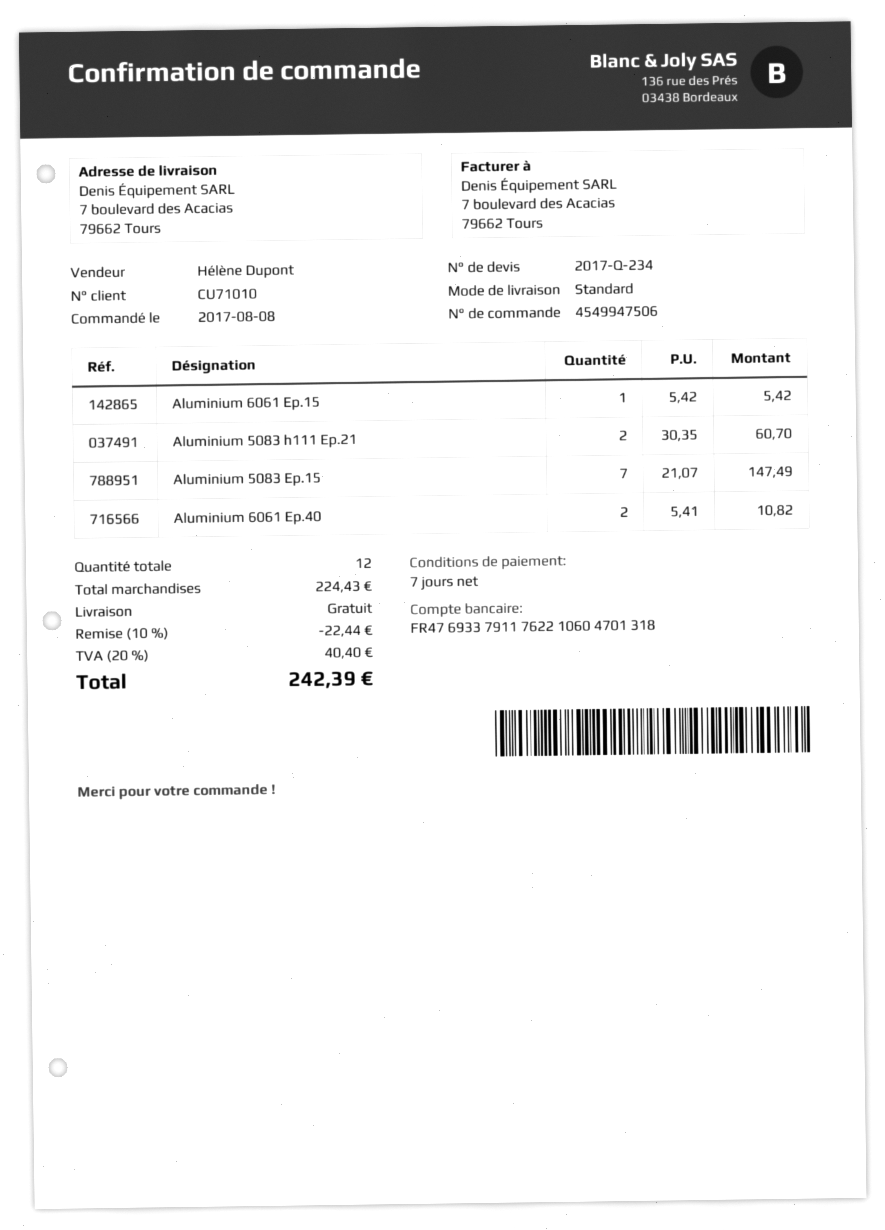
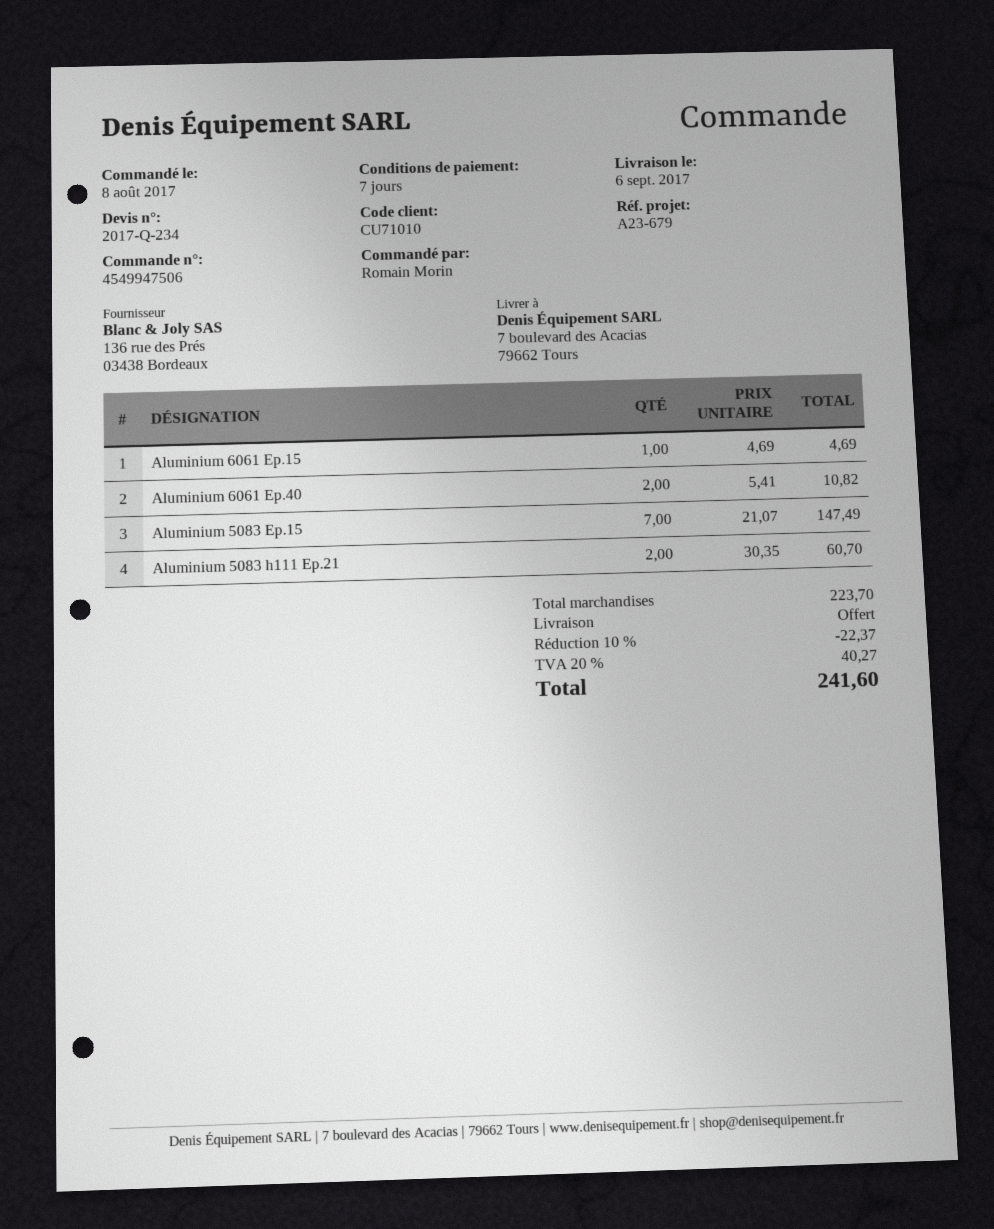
Aluminium 6061 Ep.15: 1 x 5.42 = 5.42 -> 1 x 4.69 = 4.69
subtotal: 224.43 -> 223.70
discount: 10% = 22.44 -> 10% = 22.37
tax: 20% = 40.40 -> 20% = 40.27
total: 242.39 -> 241.60

